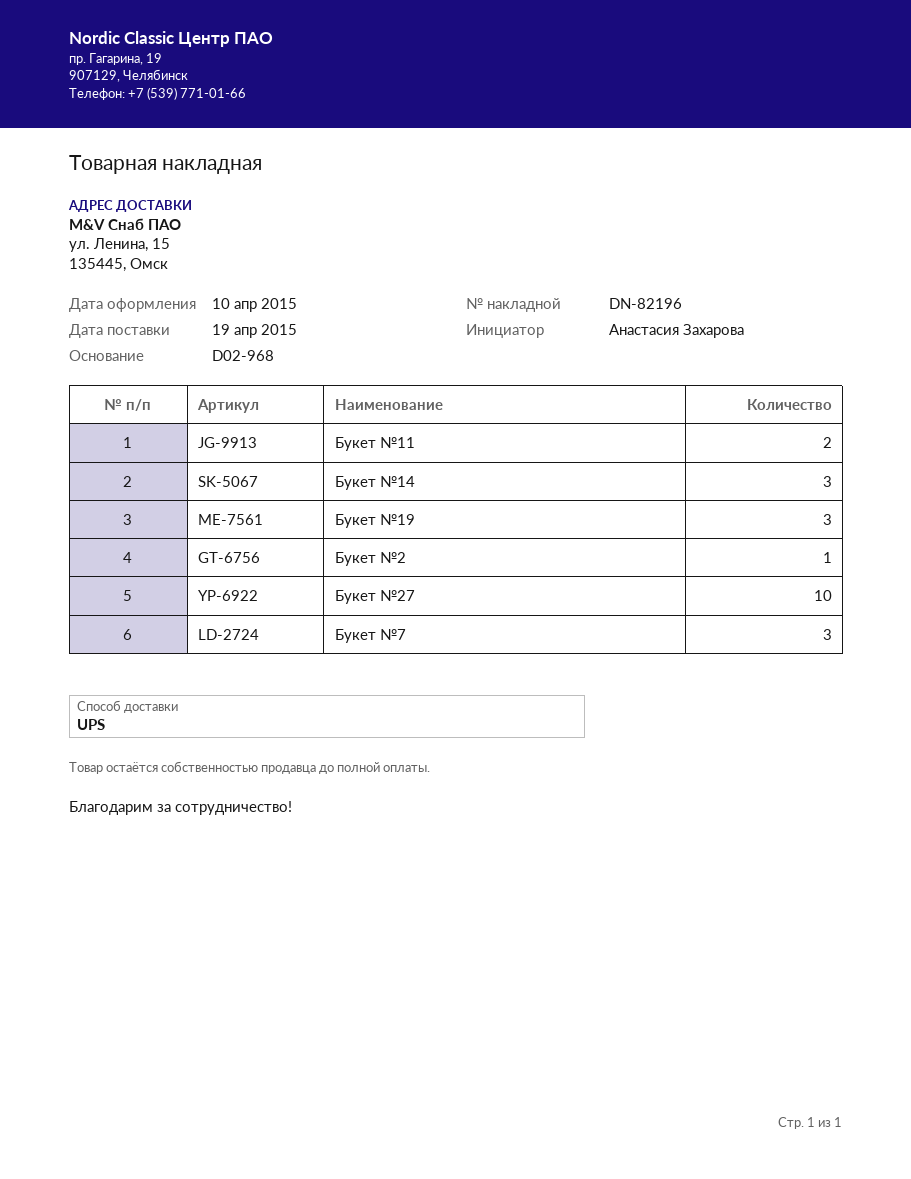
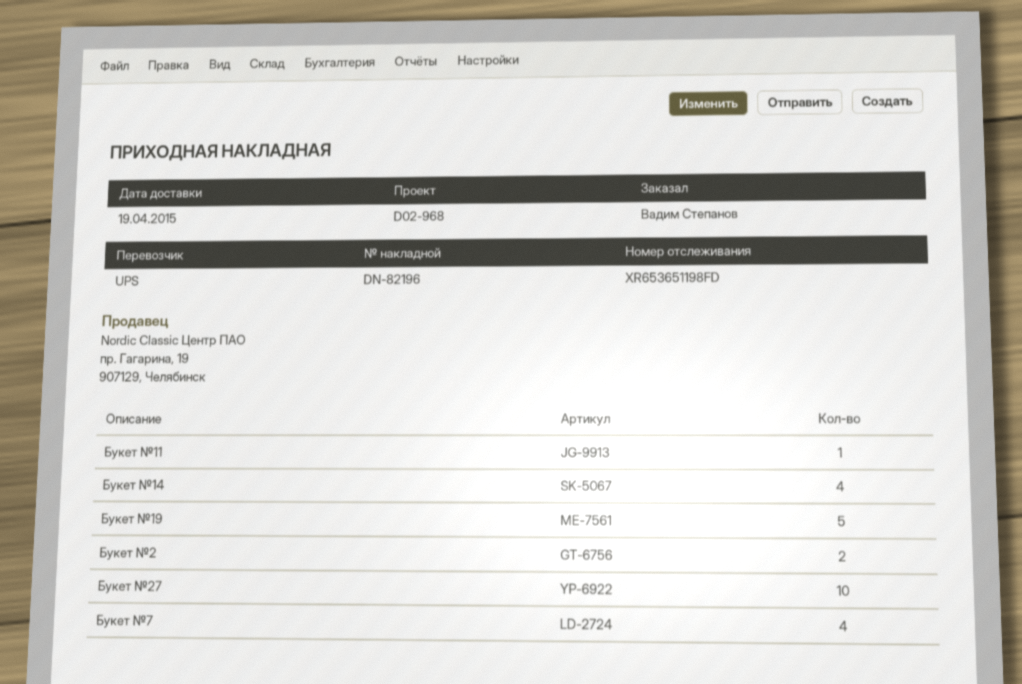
ordered by: Анастасия Захарова -> Вадим Степанов
Букет №11: 2 -> 1
Букет №14: 3 -> 4
Букет №19: 3 -> 5
Букет №2: 1 -> 2
Букет №7: 3 -> 4

